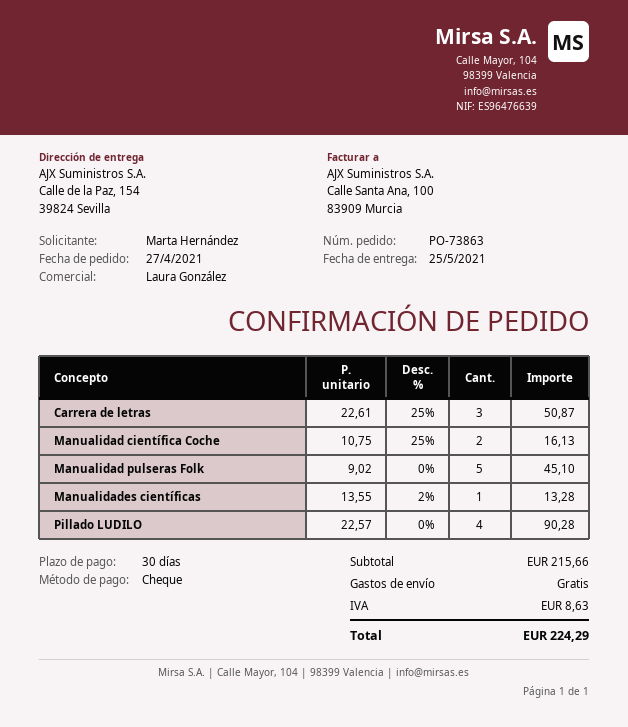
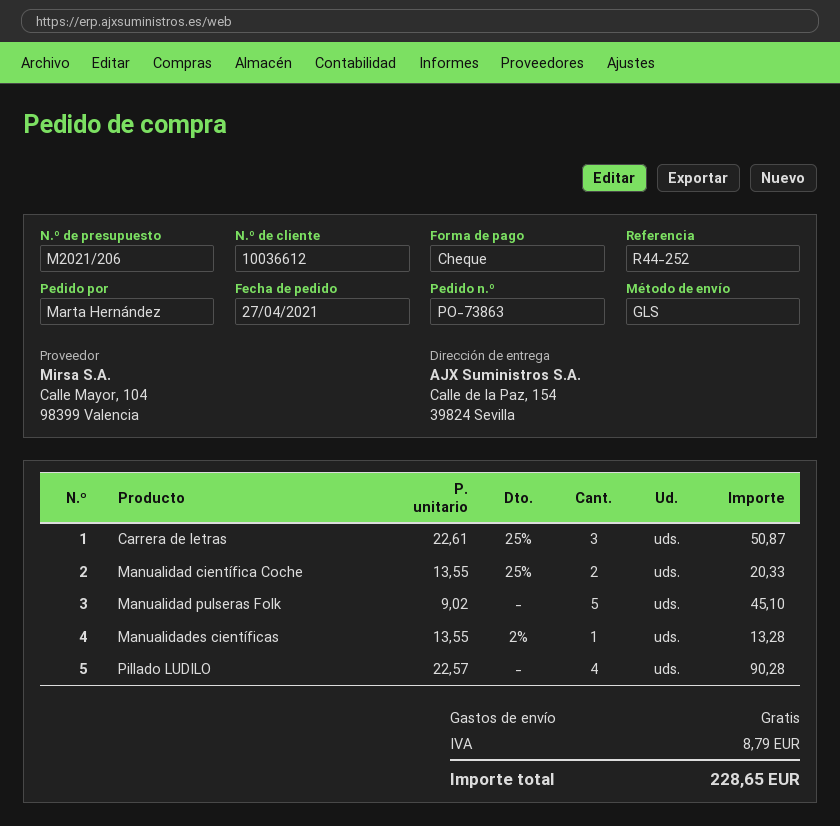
Manualidad científica Coche: 2 x 10.75 - 25% = 16.13 -> 2 x 13.55 - 25% = 20.33
tax: 8.63 -> 8.79
total: 224.29 -> 228.65

